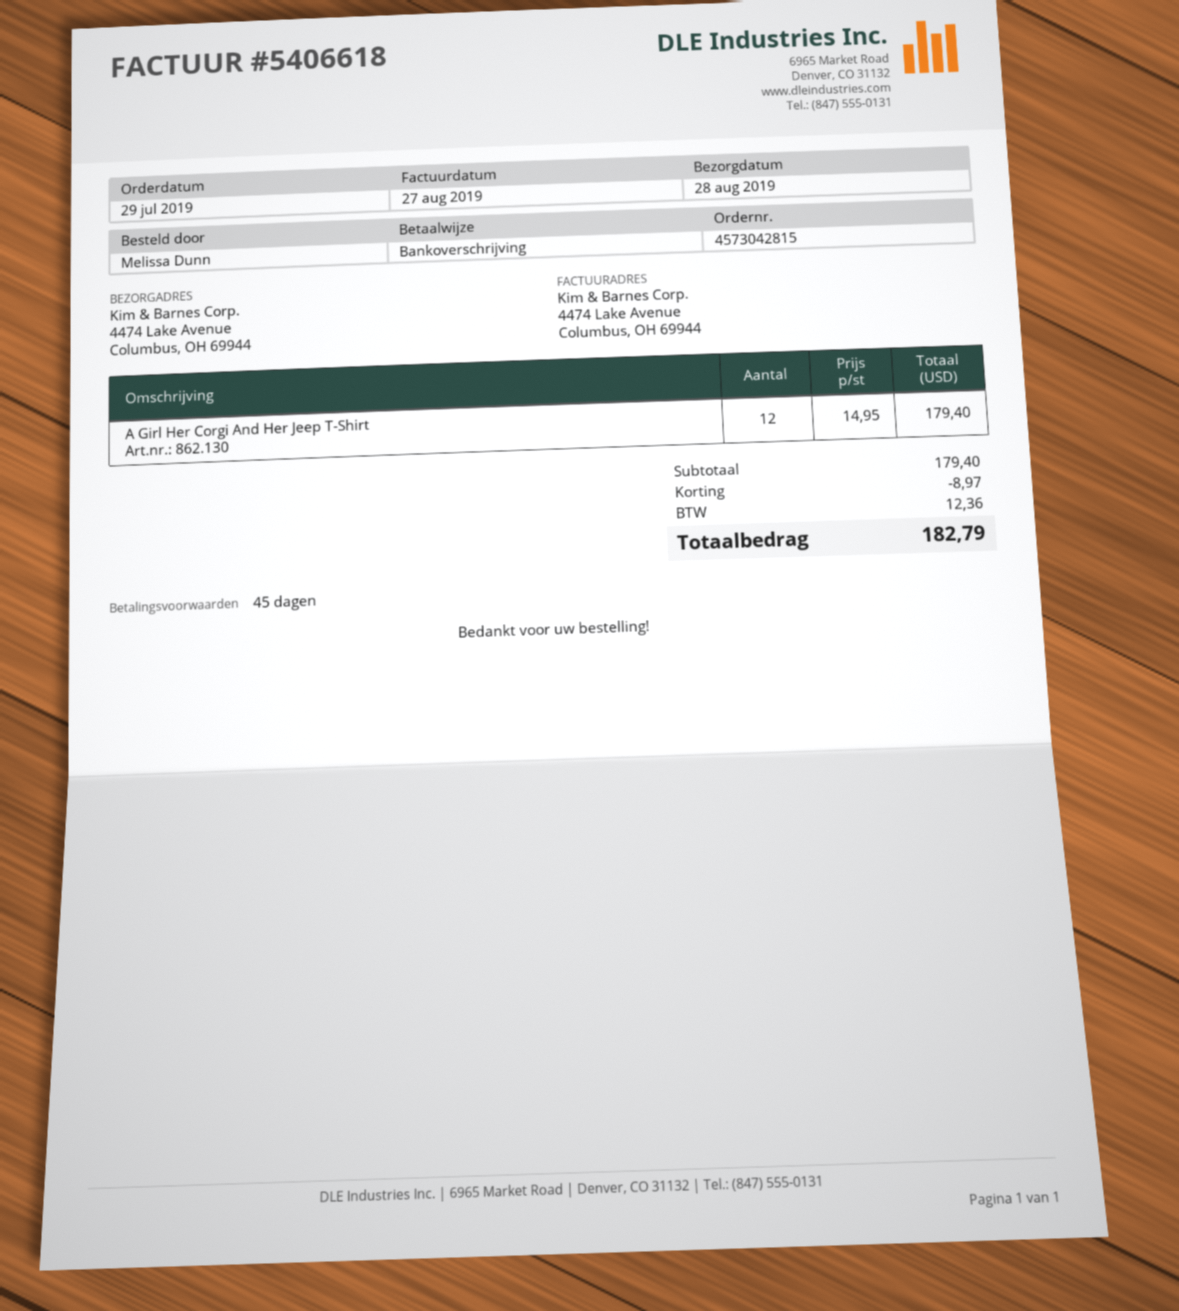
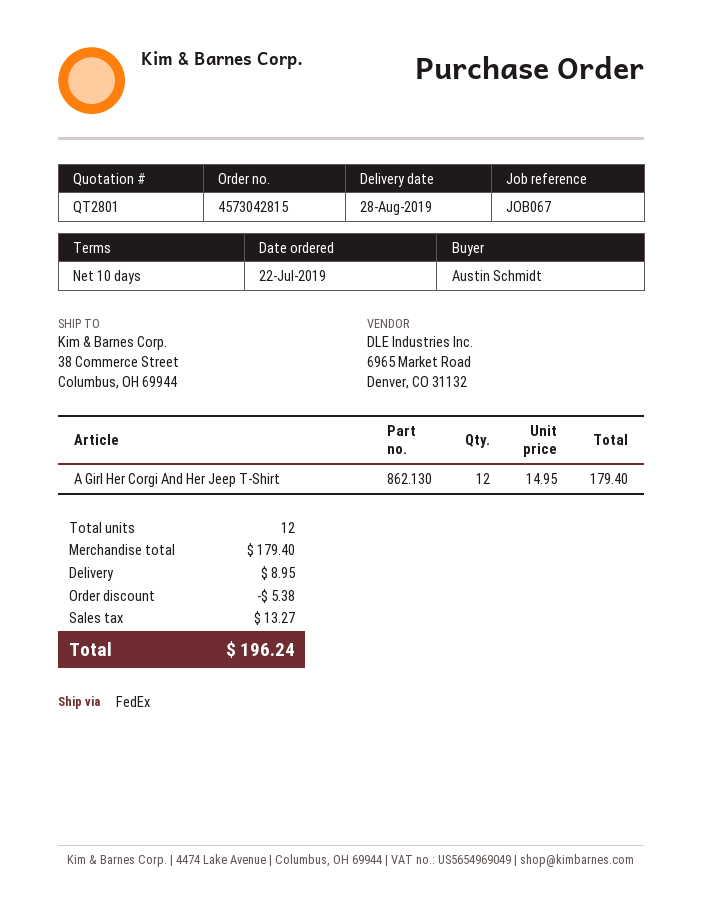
order date: 2019-07-29 -> 2019-07-22
payment terms: 45 days -> 10 days
ordered by: Melissa Dunn -> Austin Schmidt
ship to: 4474 Lake Avenue, Columbus, OH 69944 -> 38 Commerce Street, Columbus, OH 69944
discount: 8.97 -> 5.38
shipping: none -> 8.95
tax: 12.36 -> 13.27
total: 182.79 -> 196.24

